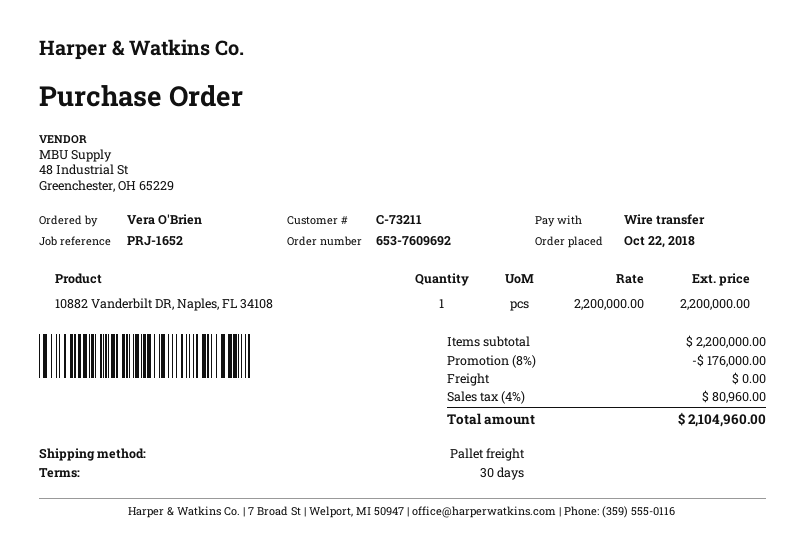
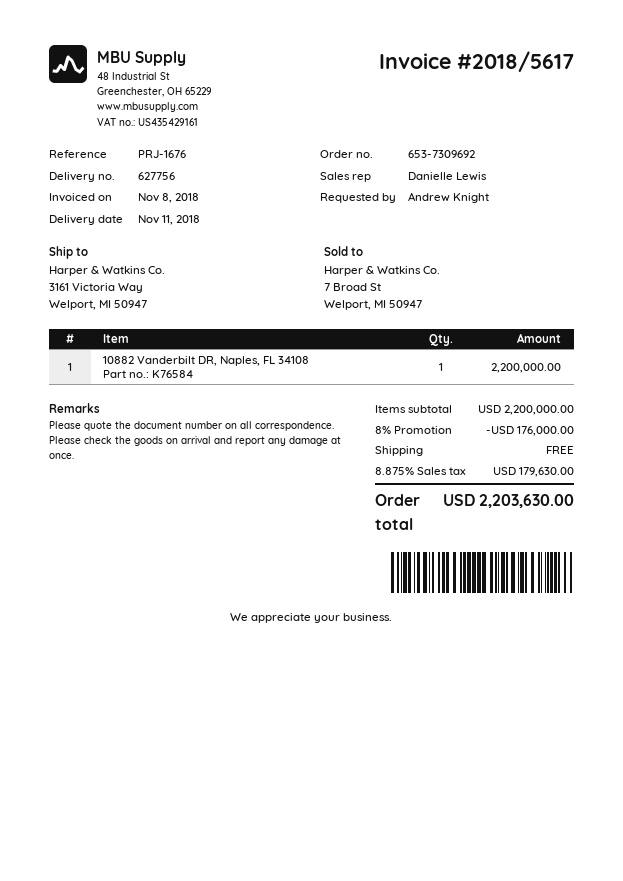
order number: 653-7609692 -> 653-7309692
reference: PRJ-1652 -> PRJ-1676
ordered by: Vera O'Brien -> Andrew Knight
tax: 4% = 80960.00 -> 8.875% = 179630.00
total: 2104960.00 -> 2203630.00

